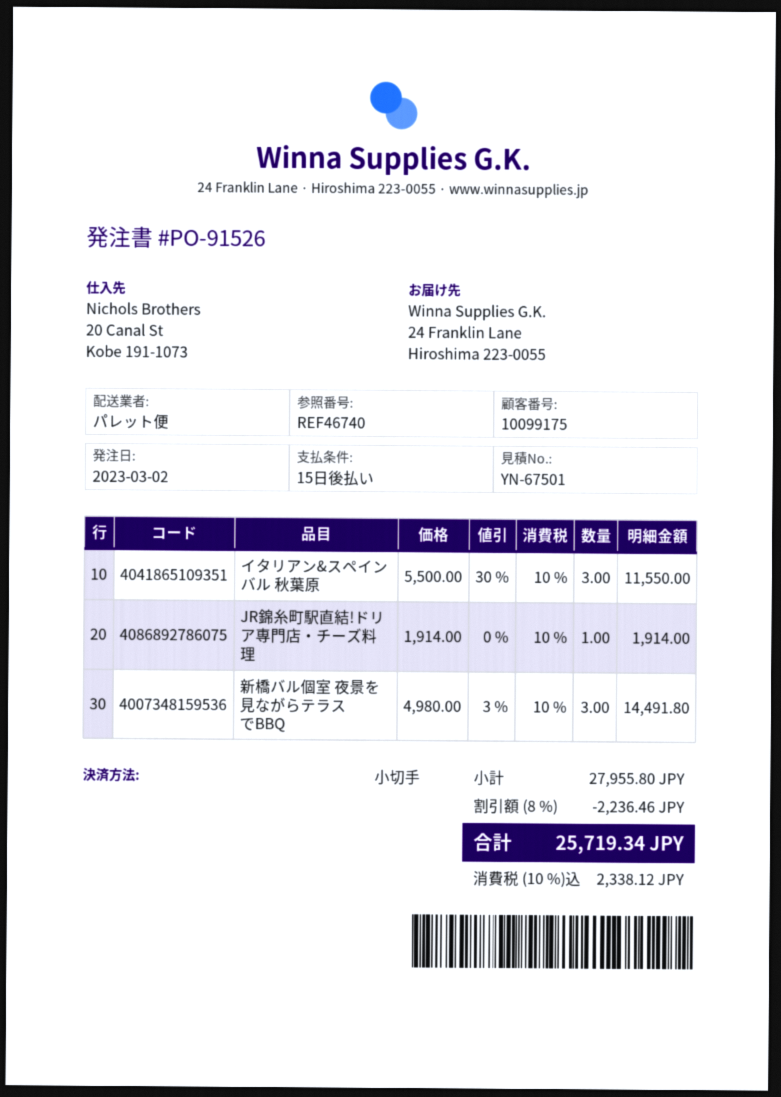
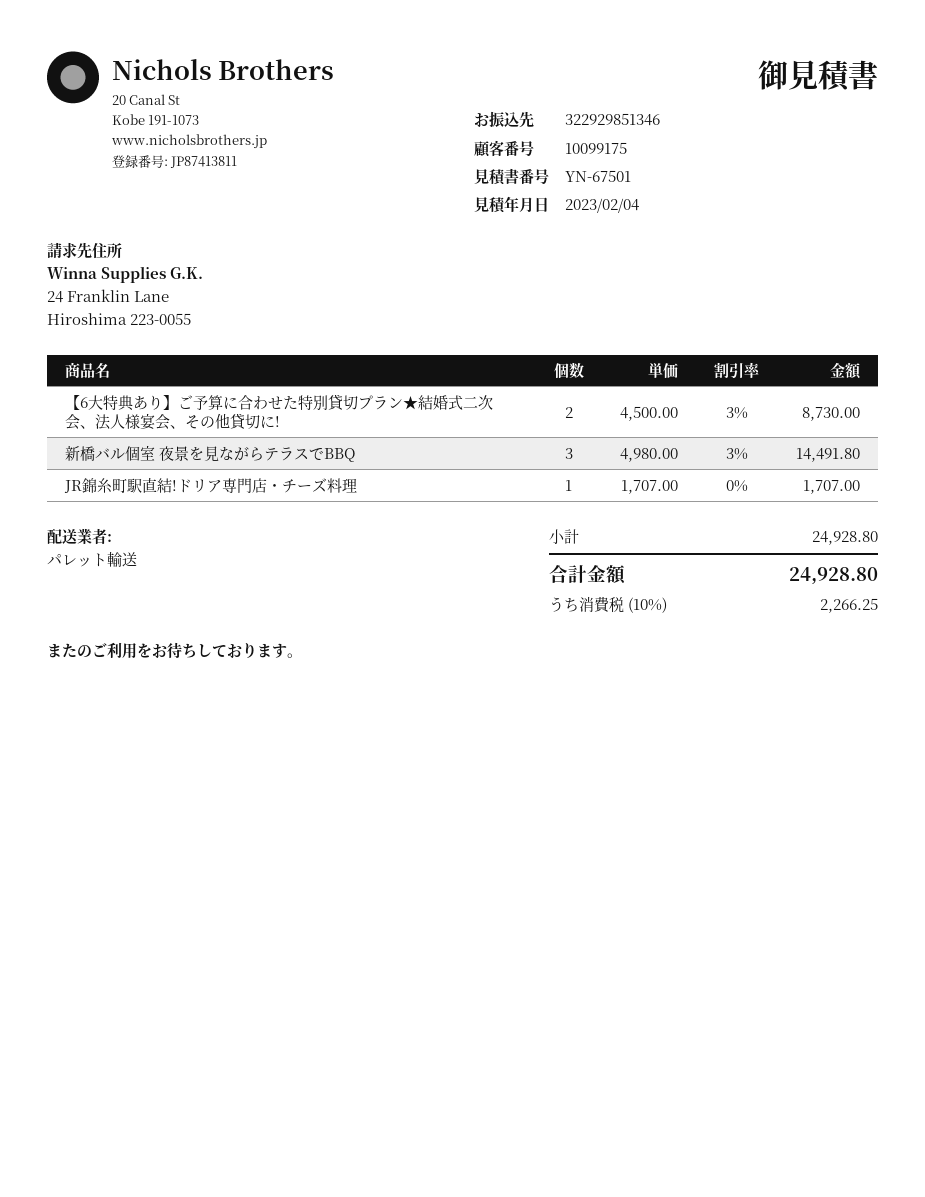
イタリアン&スペイン バル 秋葉原: 3 x 5500.00 - 30% = 11550.00 -> none
JR錦糸町駅直結!ドリア専門店・チーズ料理: 1 x 1914.00 = 1914.00 -> 1 x 1707.00 = 1707.00
【6大特典あり】ご予算に合わせた特別貸切プラン★結婚式二次会、法人様宴会、その他貸切に!: none -> 2 x 4500.00 - 3% = 8730.00
subtotal: 27955.80 -> 24928.80
discount: 8% = 2236.46 -> none
tax: 10% = 2338.12 -> 10% = 2266.25
total: 25719.34 -> 24928.80

